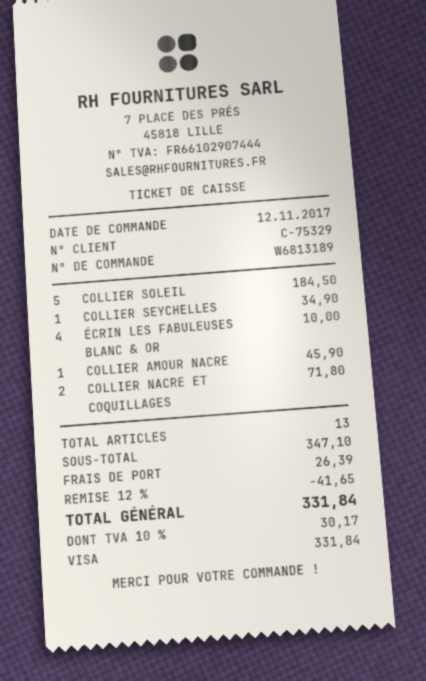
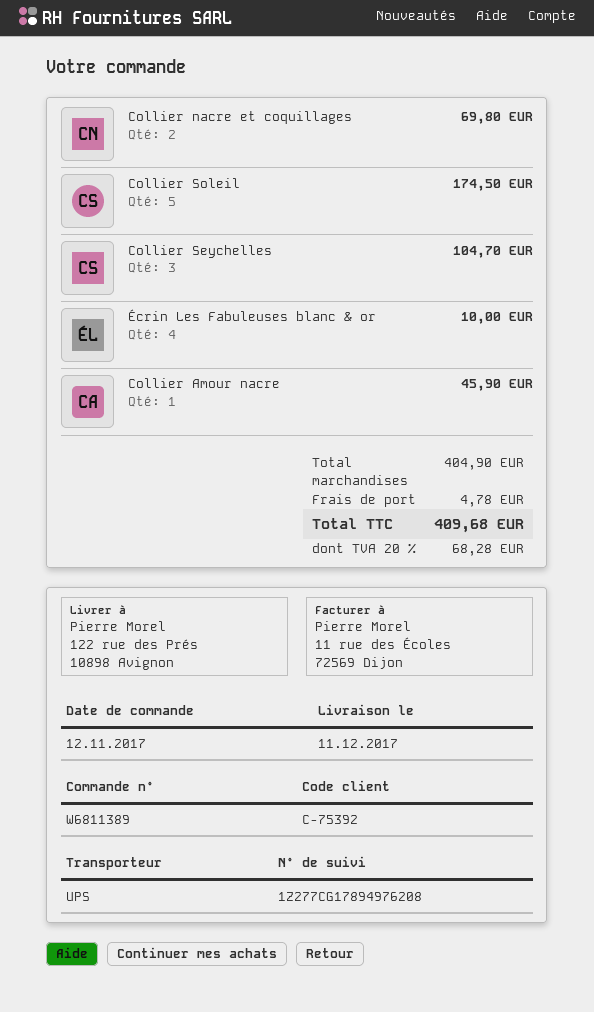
order number: W6813189 -> W6811389
customer number: C-75329 -> C-75392
COLLIER SOLEIL: 5 for 184.50 -> 5 for 174.50
COLLIER SEYCHELLES: 1 for 34.90 -> 3 for 104.70
COLLIER NACRE ET COQUILLAGES: 2 for 71.80 -> 2 for 69.80
subtotal: 347.10 -> 404.90
discount: 12% = 41.65 -> none
shipping: 26.39 -> 4.78
tax: 10% = 30.17 -> 20% = 68.28
total: 331.84 -> 409.68

